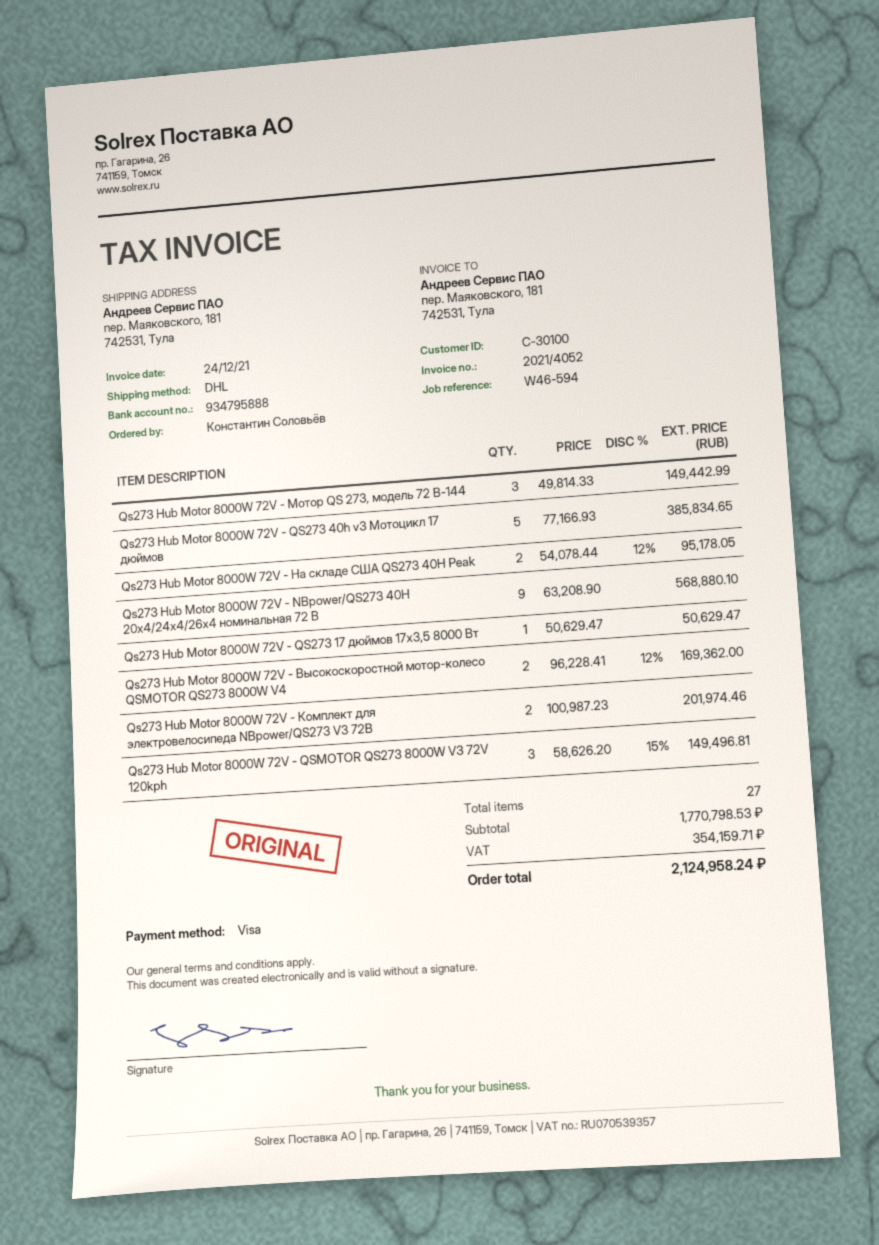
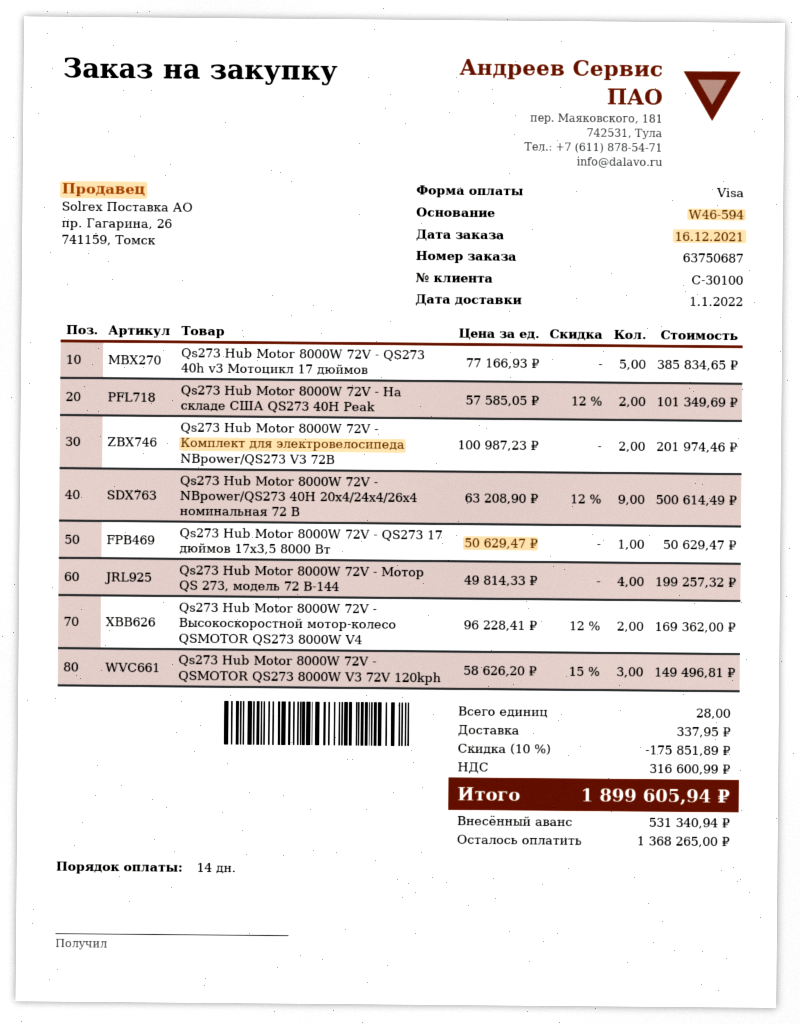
Qs273 Hub Motor 8000W 72V - Мотор QS 273, модель 72 В-144: 3 x 49814.33 = 149442.99 -> 4 x 49814.33 = 199257.32
Qs273 Hub Motor 8000W 72V - На складе США QS273 40H Peak: 2 x 54078.44 - 12% = 95178.05 -> 2 x 57585.05 - 12% = 101349.69
Qs273 Hub Motor 8000W 72V - NBpower/QS273 40H 20x4/24x4/26x4 номинальная 72 В: 9 x 63208.90 = 568880.10 -> 9 x 63208.90 - 12% = 500614.49
total quantity: 27 -> 28
discount: none -> 10% = 175851.89
shipping: none -> 337.95
tax: 354159.71 -> 316600.99
total: 2124958.24 -> 1899605.94

